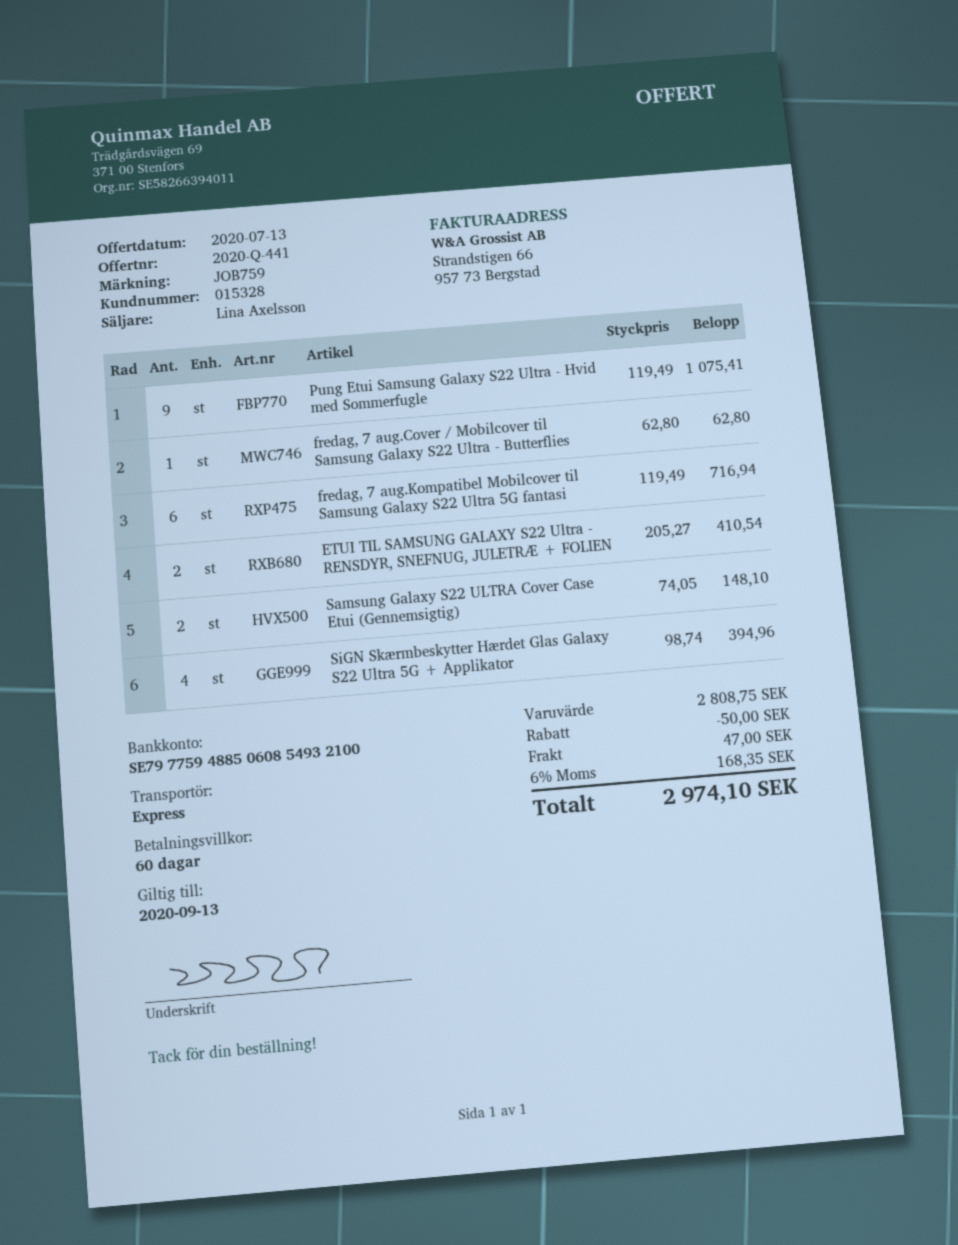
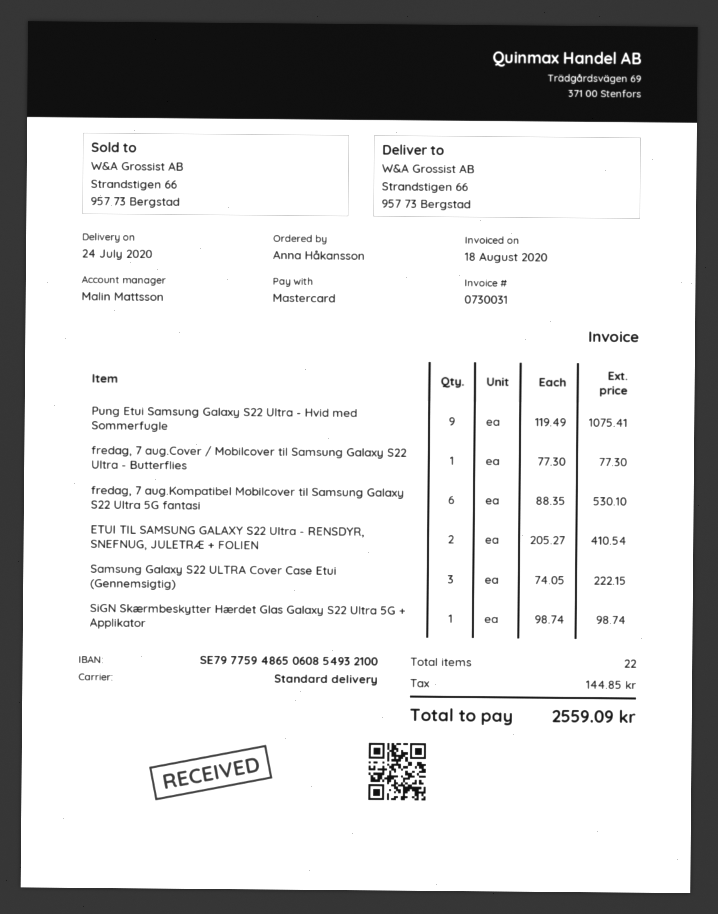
sales rep: Lina Axelsson -> Malin Mattsson
bank account: SE7977594885060854932100 -> SE7977594865060854932100
shipping method: express -> standard
fredag, 7 aug.Cover / Mobilcover til Samsung Galaxy S22 Ultra - Butterflies: 1 x 62.80 = 62.80 -> 1 x 77.30 = 77.30
fredag, 7 aug.Kompatibel Mobilcover til Samsung Galaxy S22 Ultra 5G fantasi: 6 x 119.49 = 716.94 -> 6 x 88.35 = 530.10
Samsung Galaxy S22 ULTRA Cover Case Etui (Gennemsigtig): 2 x 74.05 = 148.10 -> 3 x 74.05 = 222.15
SiGN Skærmbeskytter Hærdet Glas Galaxy S22 Ultra 5G + Applikator: 4 x 98.74 = 394.96 -> 1 x 98.74 = 98.74
discount: 50.00 -> none
shipping: 47.00 -> none
tax: 168.35 -> 144.85
total: 2974.10 -> 2559.09

